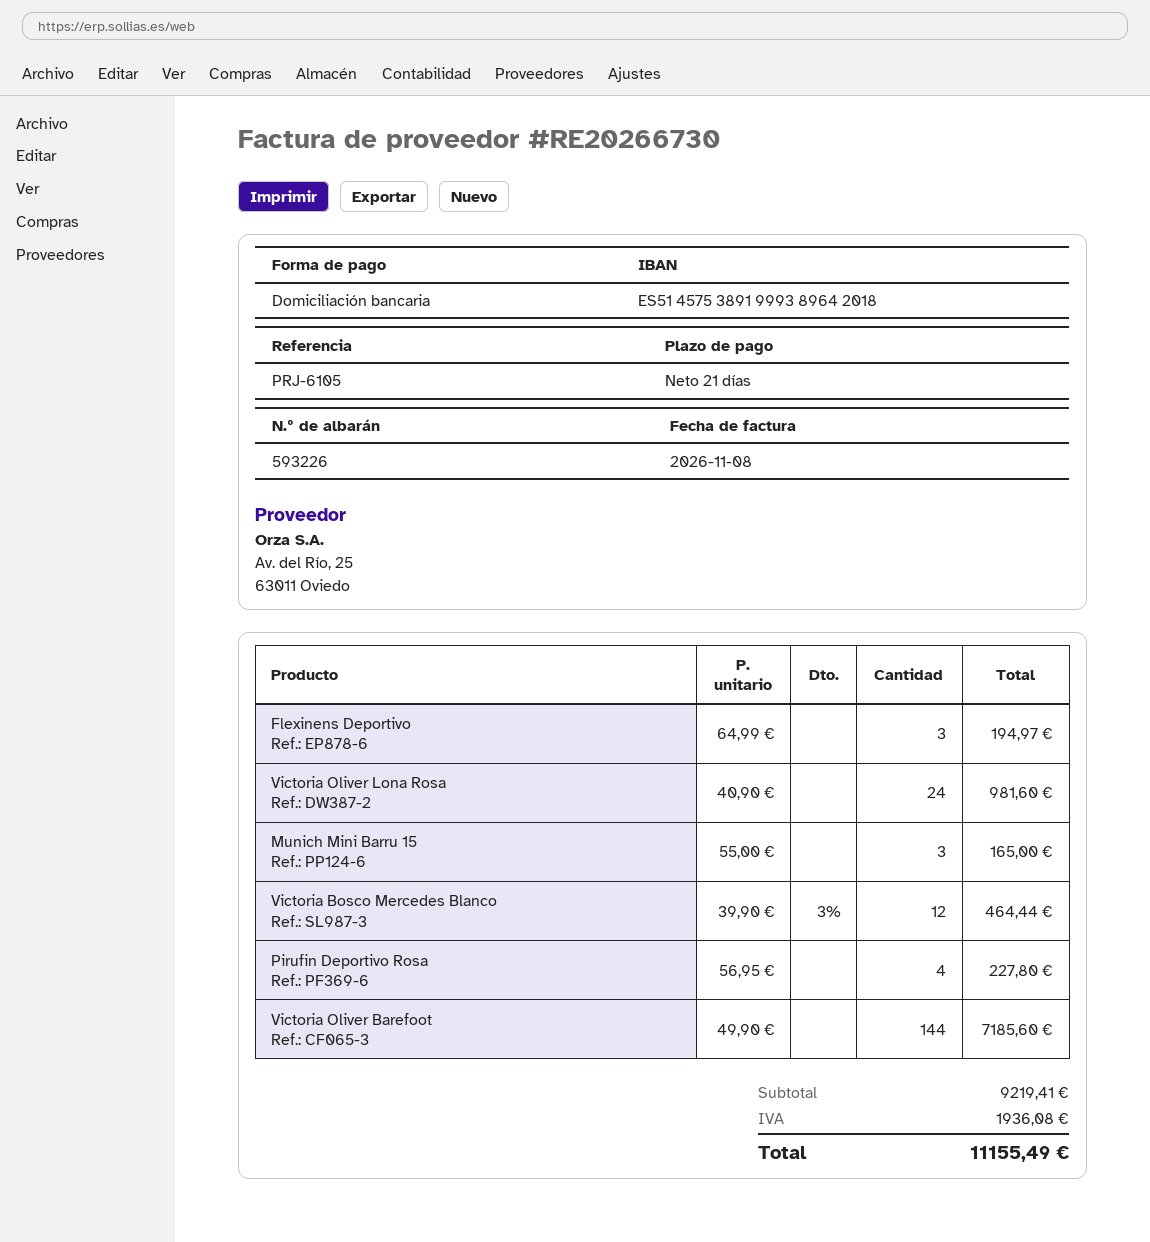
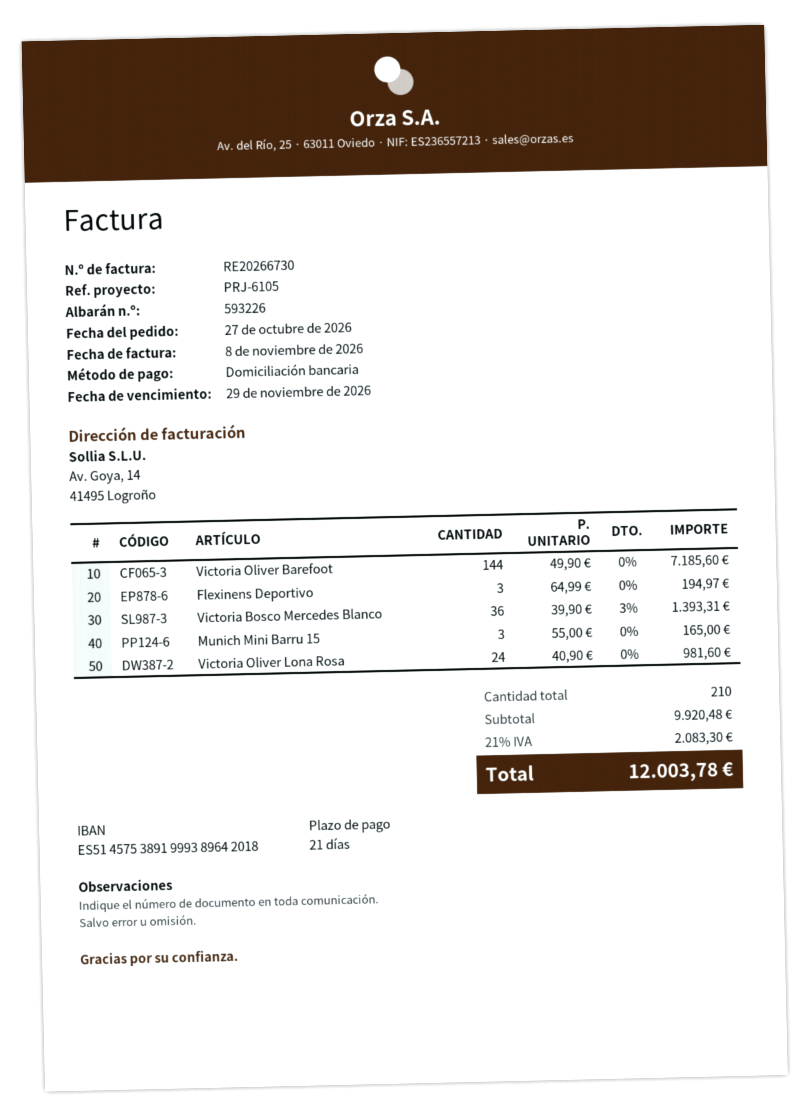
Victoria Bosco Mercedes Blanco: 12 x 39.90 - 3% = 464.44 -> 36 x 39.90 - 3% = 1393.31
Pirufin Deportivo Rosa: 4 x 56.95 = 227.80 -> none
subtotal: 9219.41 -> 9920.48
tax: 1936.08 -> 2083.30
total: 11155.49 -> 12003.78

